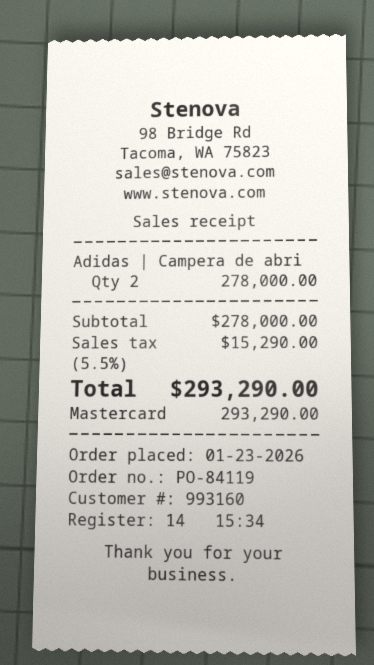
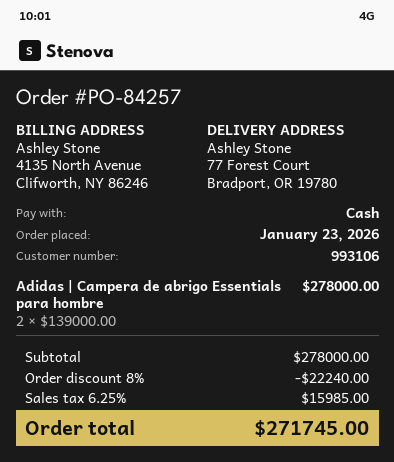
order number: PO-84119 -> PO-84257
customer number: 993160 -> 993106
payment method: Mastercard -> cash
discount: none -> 8% = 22240.00
tax: 5.5% = 15290.00 -> 6.25% = 15985.00
total: 293290.00 -> 271745.00

